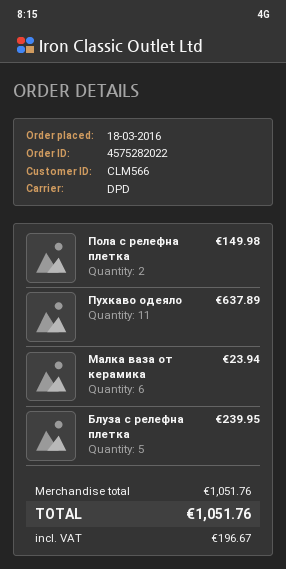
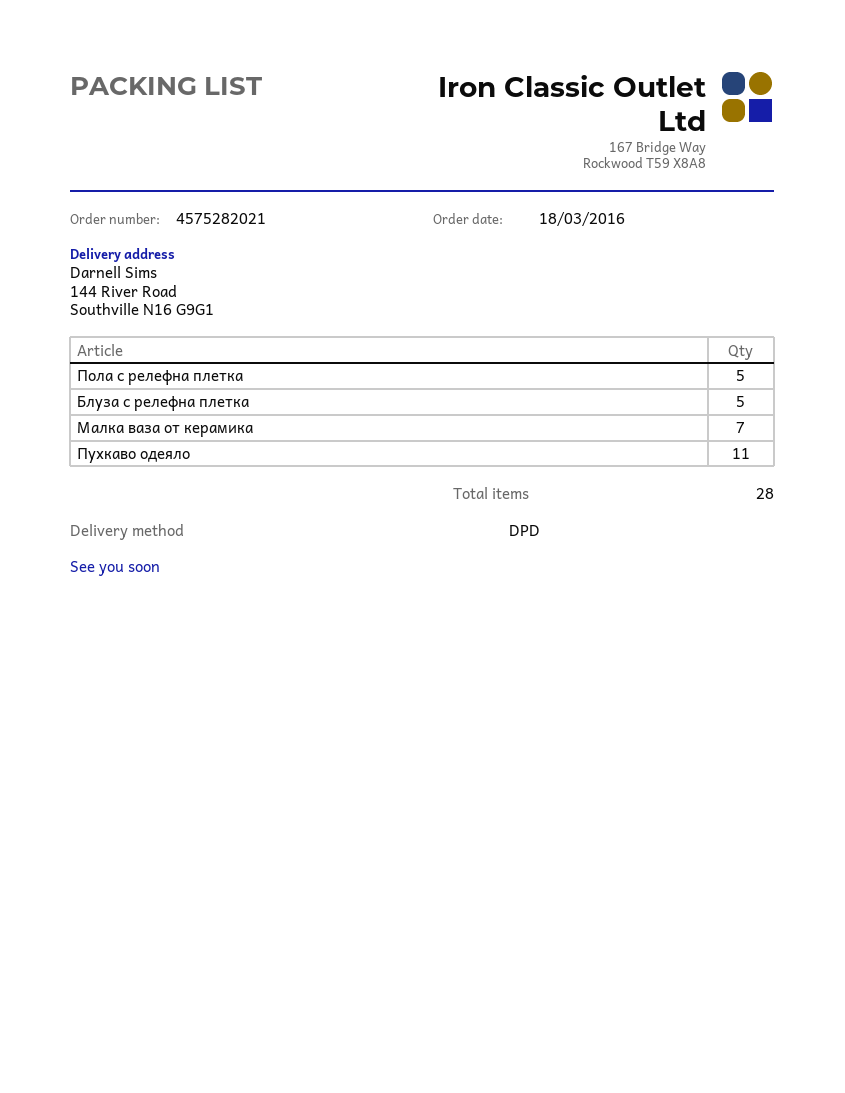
order number: 4575282022 -> 4575282021
Пола с релефна плетка: 2 -> 5
Малка ваза от керамика: 6 -> 7

